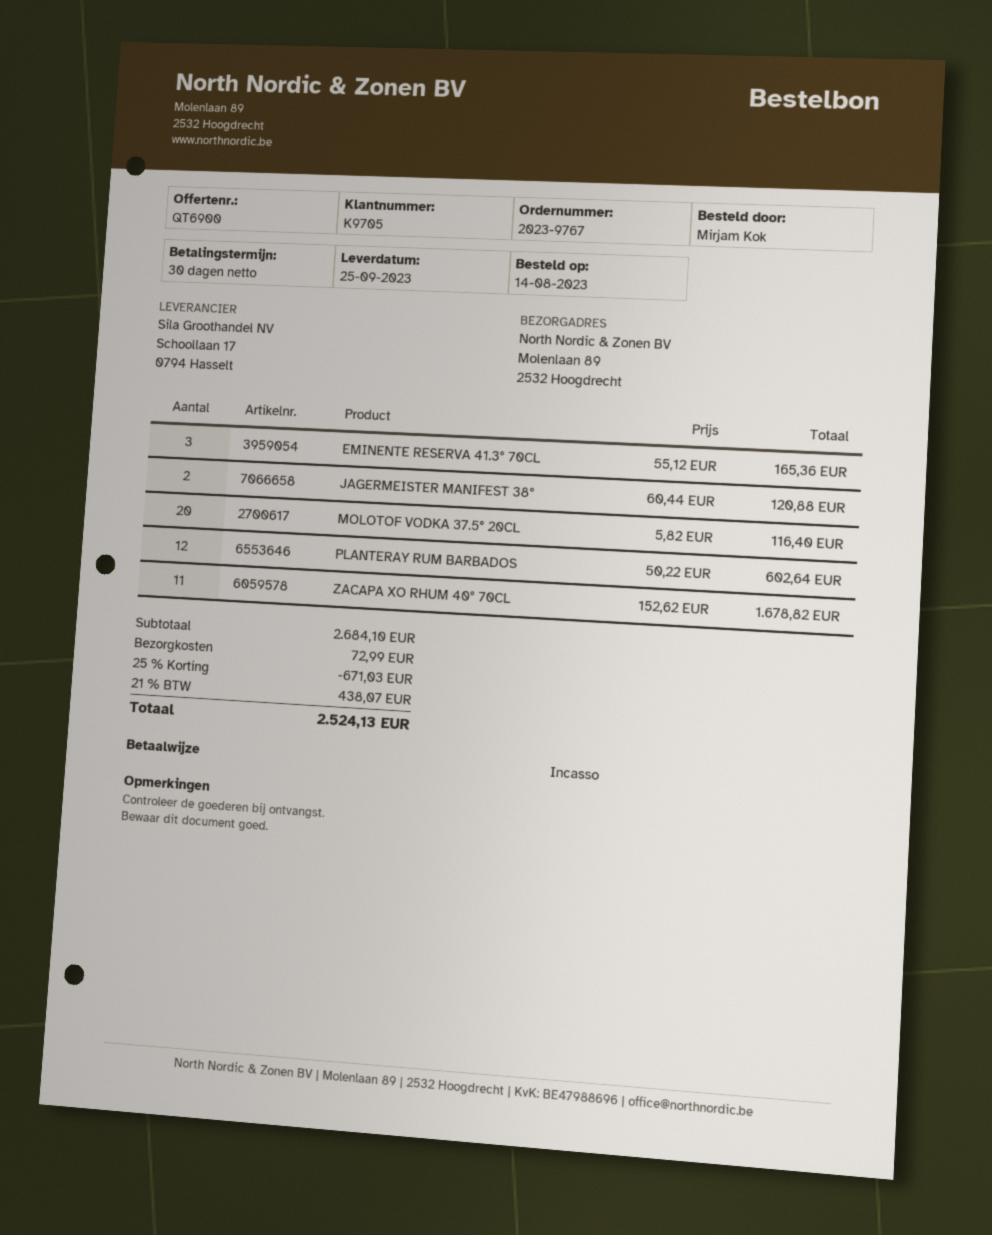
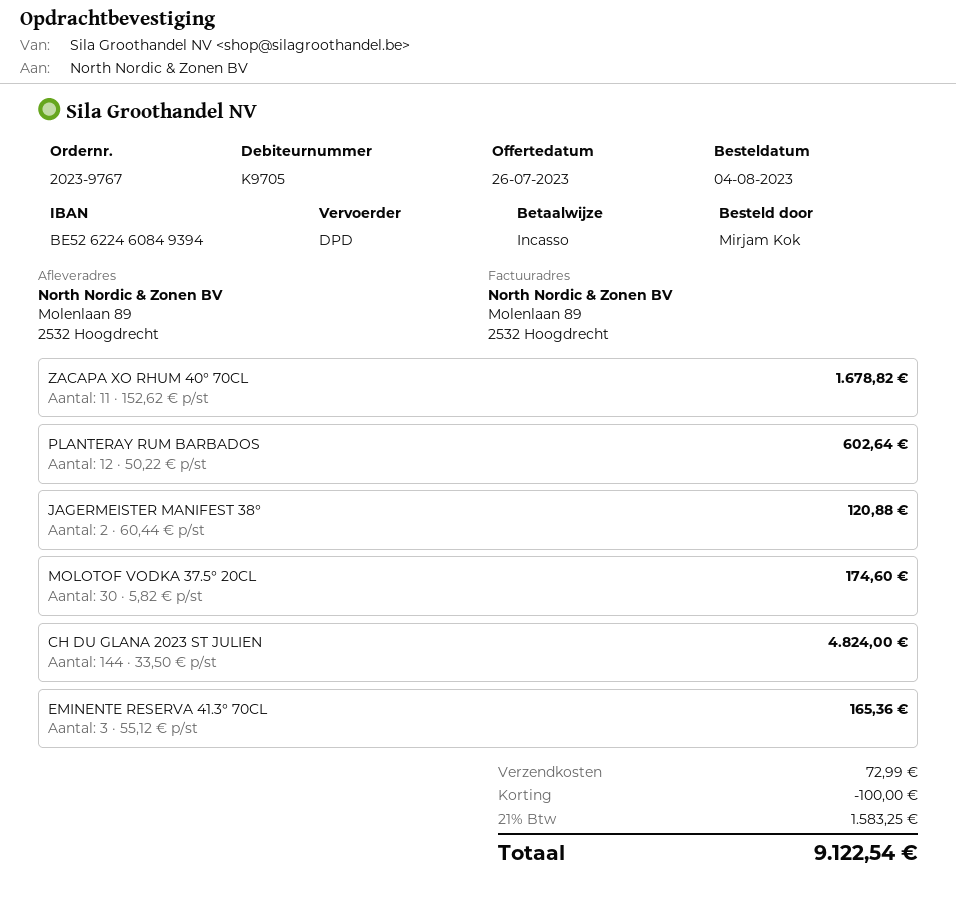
order date: 2023-08-14 -> 2023-08-04
MOLOTOF VODKA 37.5° 20CL: 20 x 5.82 = 116.40 -> 30 x 5.82 = 174.60
CH DU GLANA 2023 ST JULIEN: none -> 144 x 33.50 = 4824.00
discount: 671.03 -> 100.00
tax: 21% = 438.07 -> 21% = 1583.25
total: 2524.13 -> 9122.54

